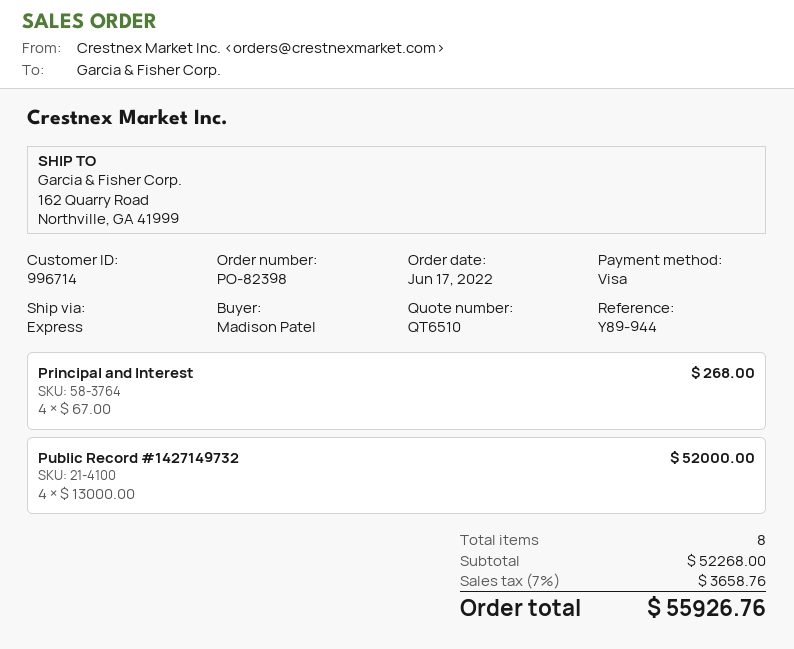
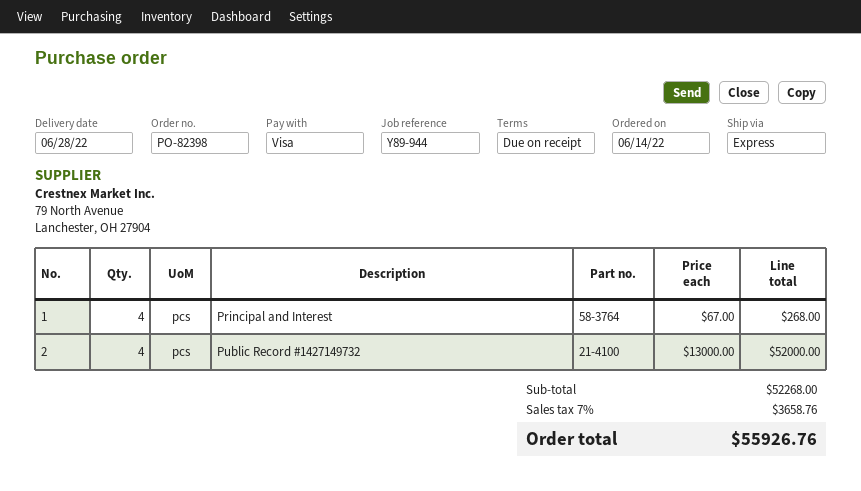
order date: 2022-06-17 -> 2022-06-14

